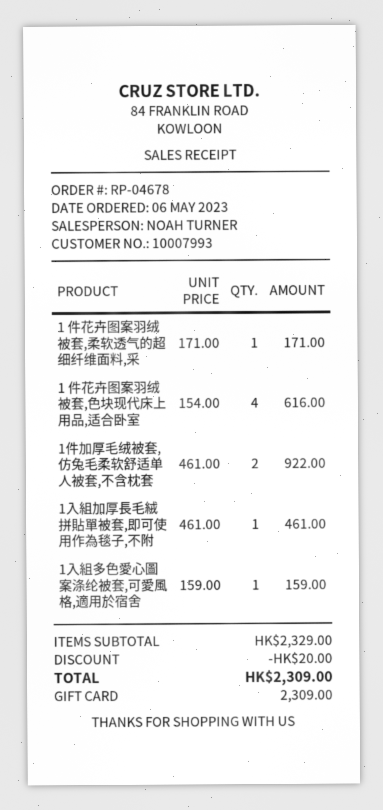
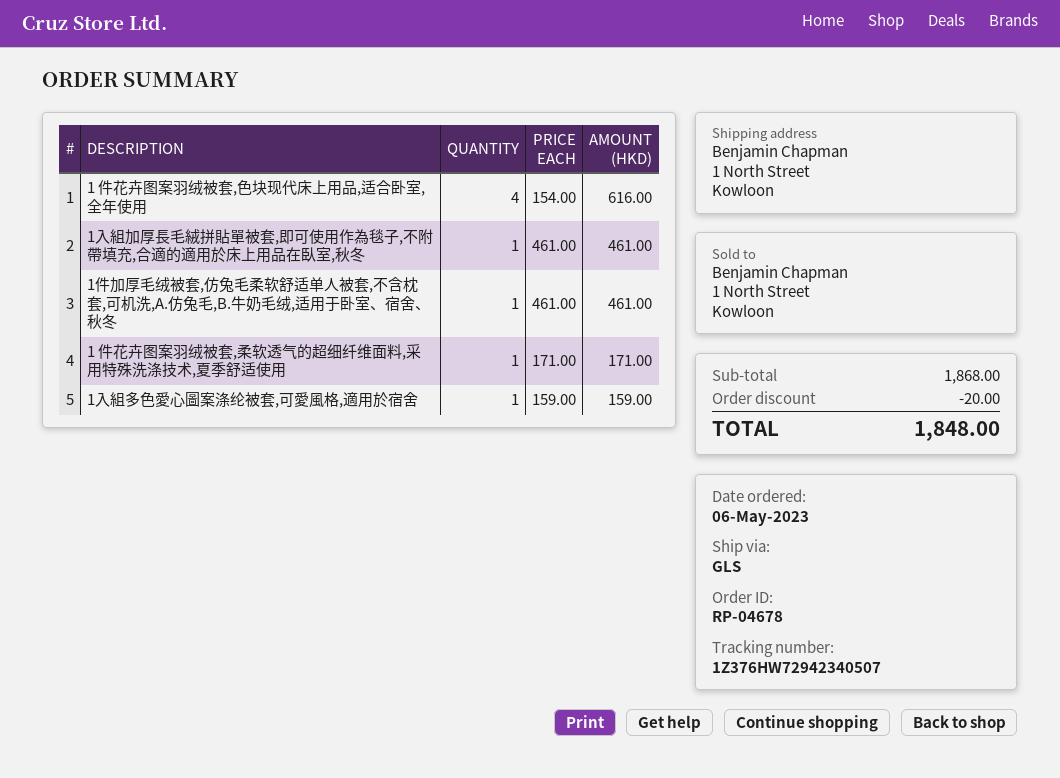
1件加厚毛绒被套,仿兔毛柔软舒适单人被套,不含枕套: 2 x 461.00 = 922.00 -> 1 x 461.00 = 461.00
subtotal: 2329.00 -> 1868.00
total: 2309.00 -> 1848.00

